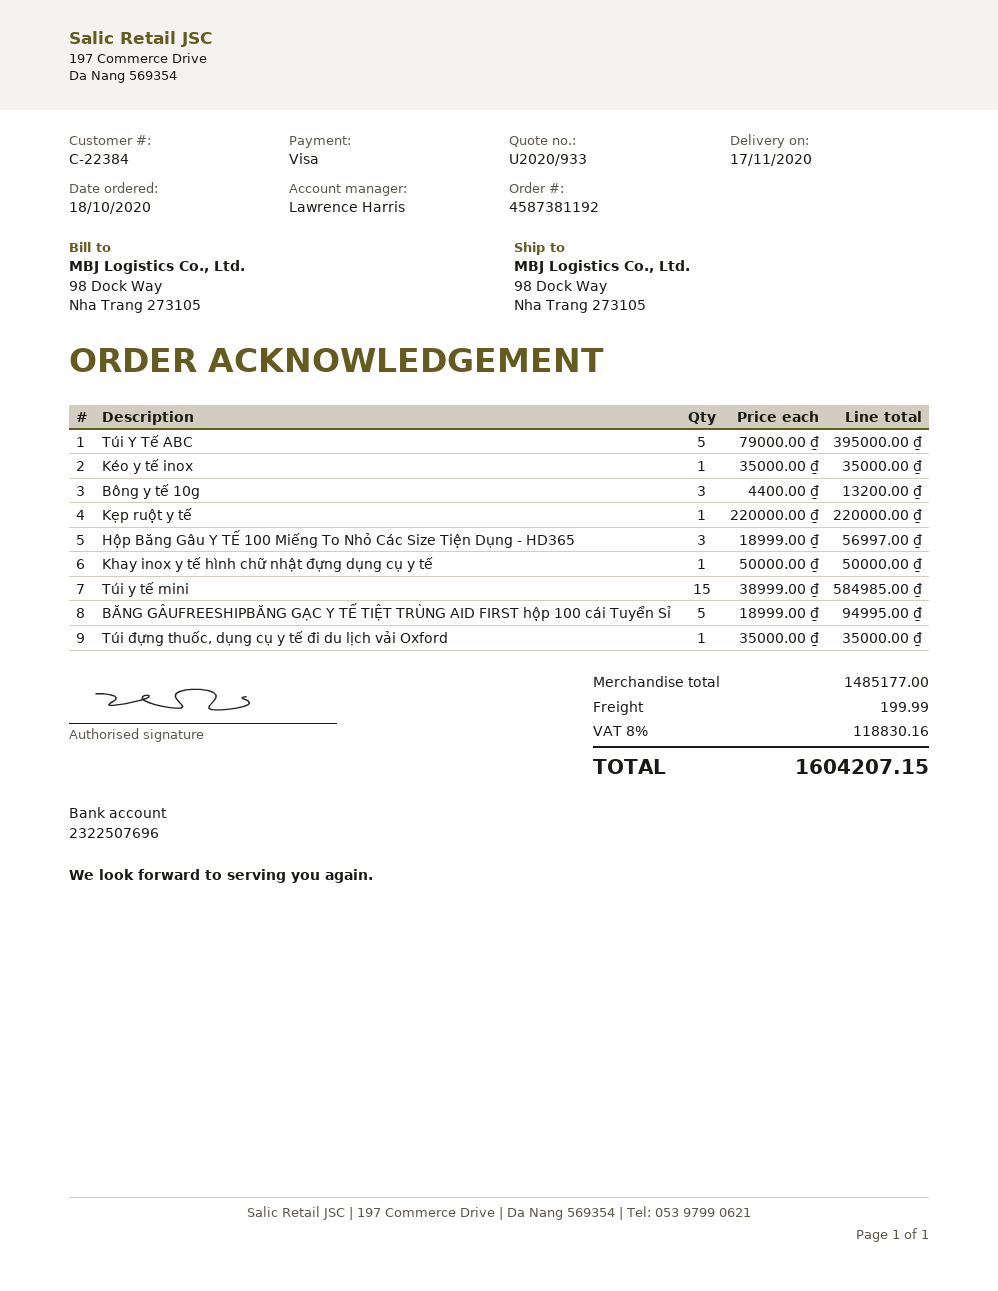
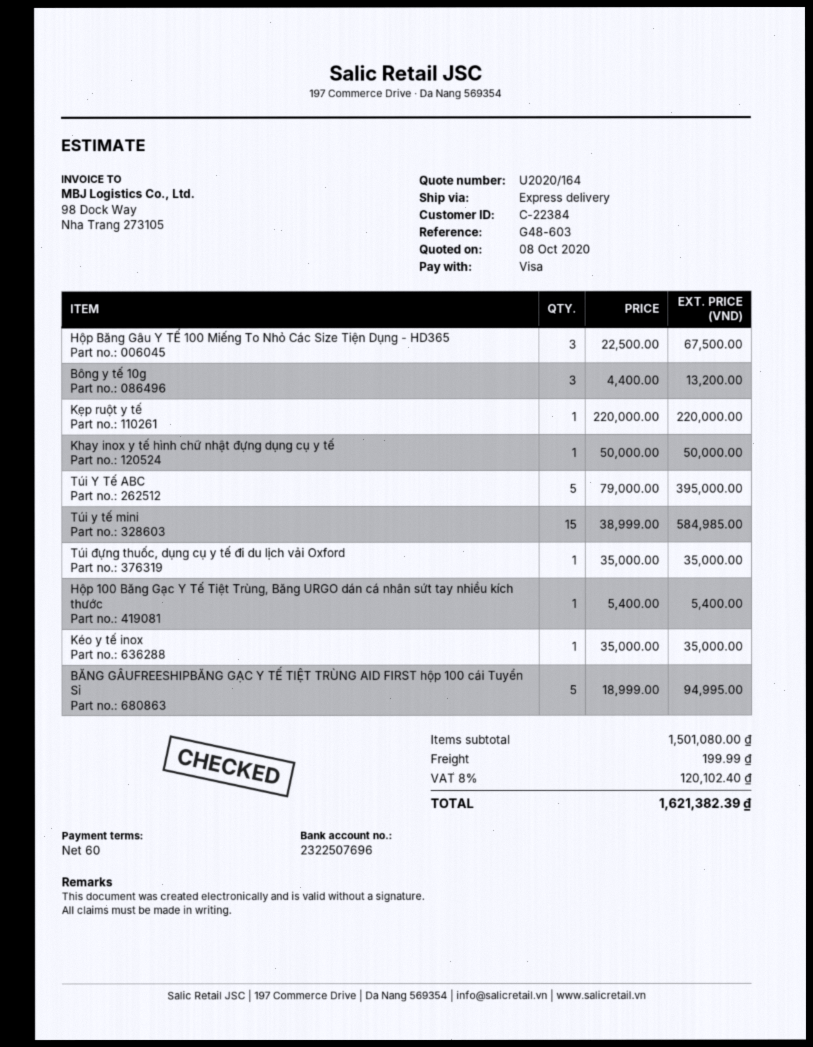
quote number: U2020/933 -> U2020/164
Hộp Băng Gâu Y TẾ 100 Miếng To Nhỏ Các Size Tiện Dụng - HD365: 3 x 18999.00 = 56997.00 -> 3 x 22500.00 = 67500.00
Hộp 100 Băng Gạc Y Tế Tiệt Trùng, Băng URGO dán cá nhân sứt tay nhiều kích thước: none -> 1 x 5400.00 = 5400.00
subtotal: 1485177.00 -> 1501080.00
tax: 8% = 118830.16 -> 8% = 120102.40
total: 1604207.15 -> 1621382.39

